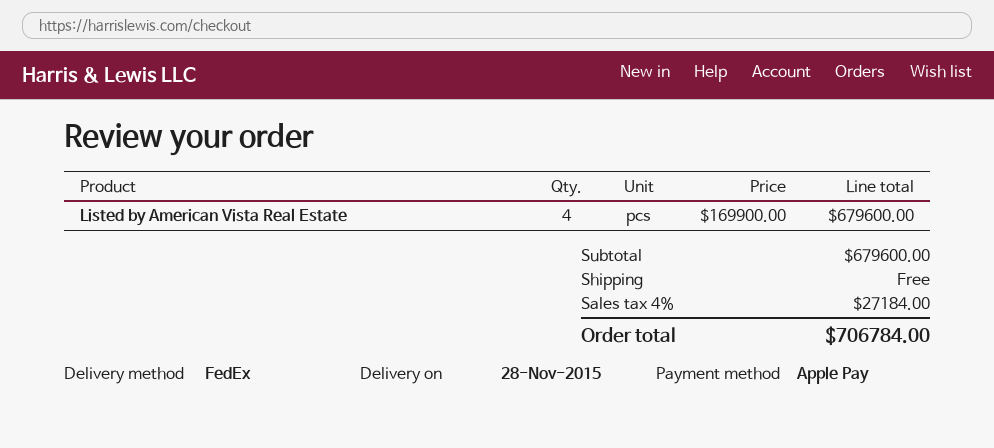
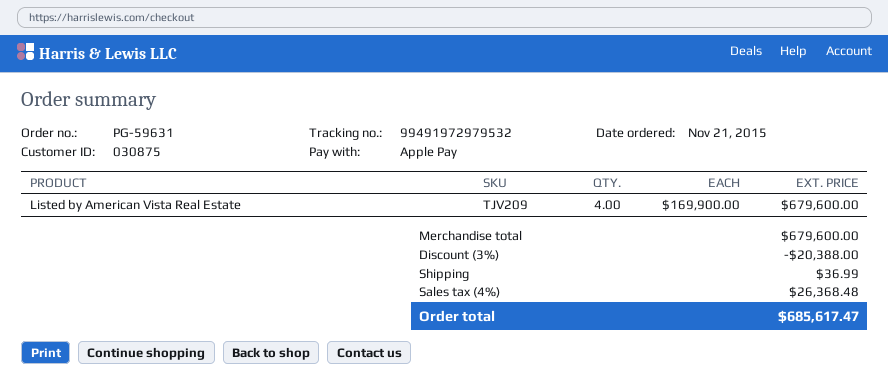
discount: none -> 3% = 20388.00
shipping: 0.00 -> 36.99
tax: 4% = 27184.00 -> 4% = 26368.48
total: 706784.00 -> 685617.47

